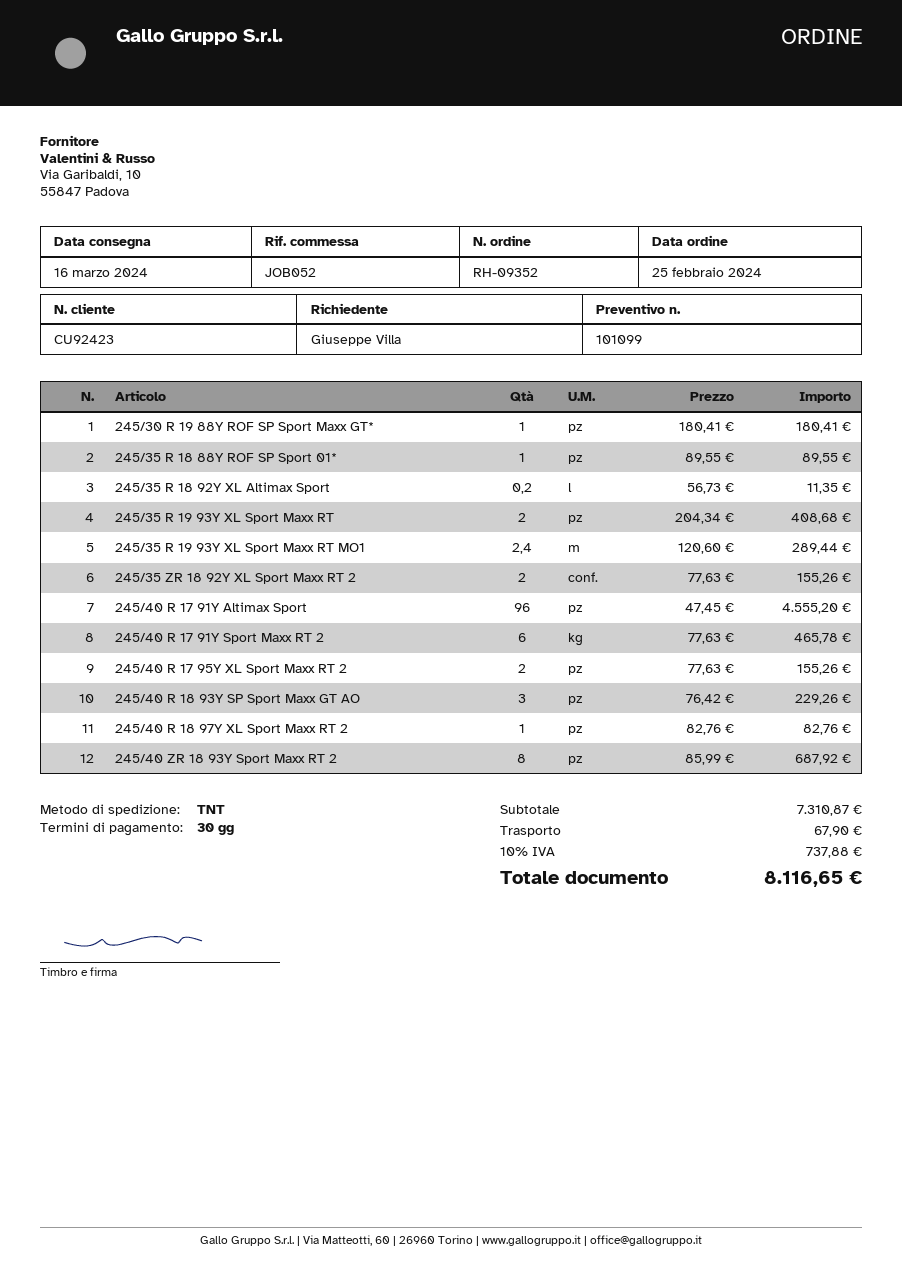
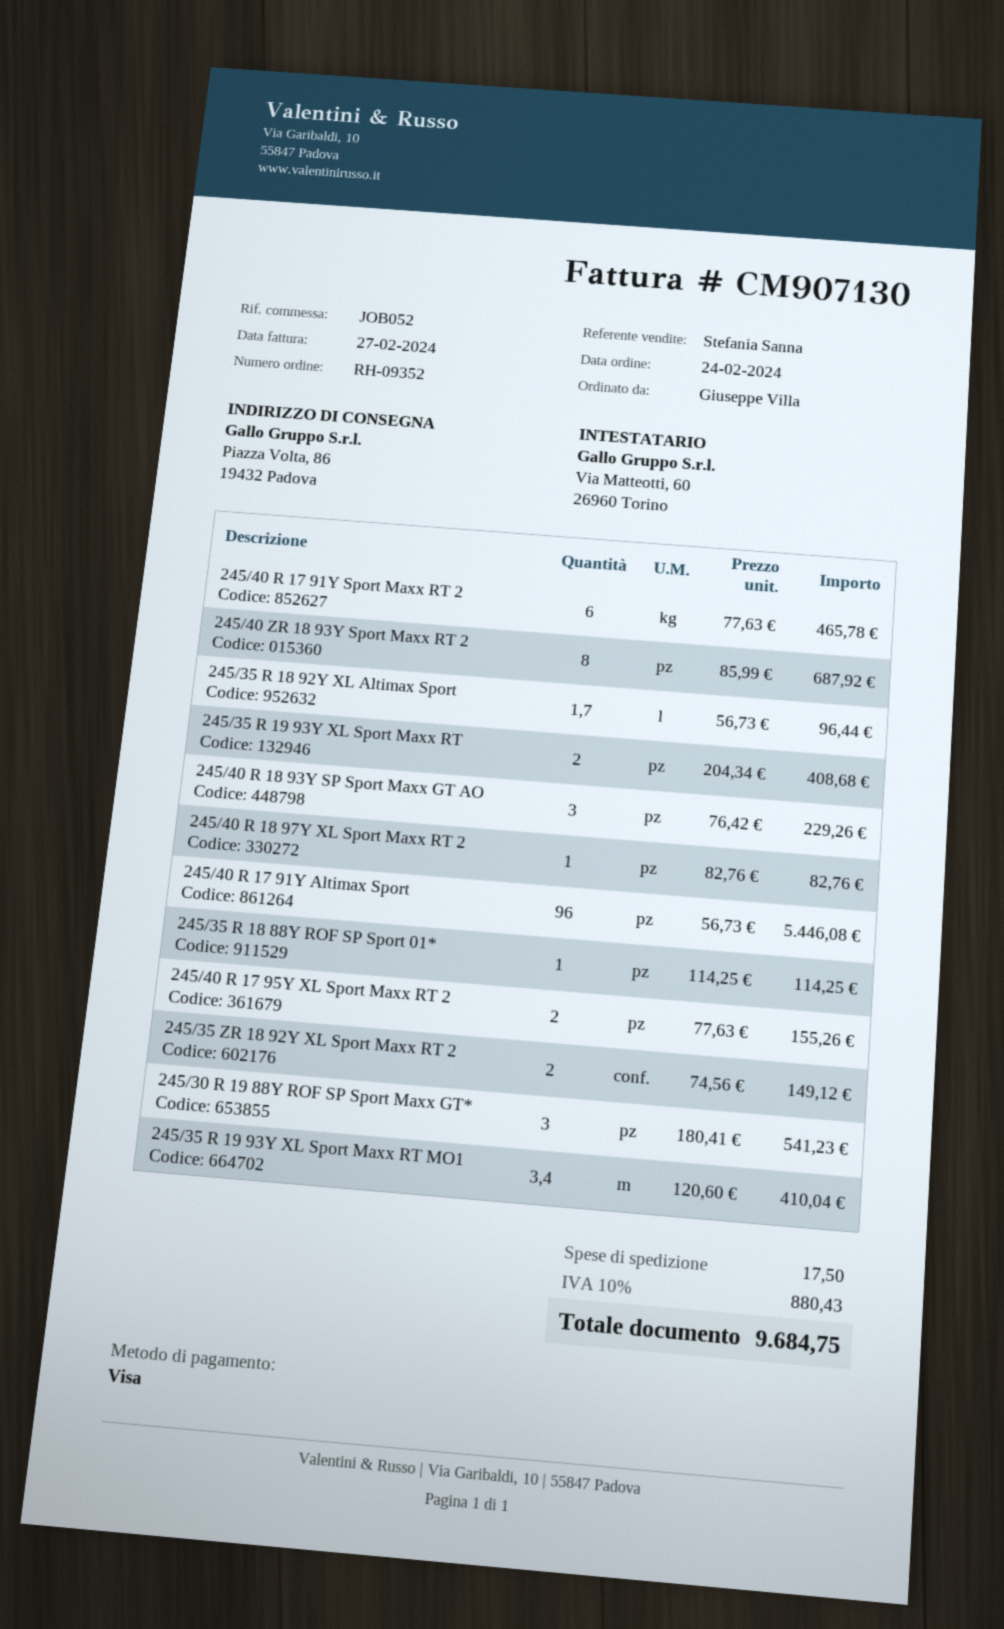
order date: 2024-02-25 -> 2024-02-24
245/30 R 19 88Y ROF SP Sport Maxx GT*: 1 x 180.41 = 180.41 -> 3 x 180.41 = 541.23
245/35 R 18 88Y ROF SP Sport 01*: 1 x 89.55 = 89.55 -> 1 x 114.25 = 114.25
245/35 R 18 92Y XL Altimax Sport: 0.2 x 56.73 = 11.35 -> 1.7 x 56.73 = 96.44
245/35 R 19 93Y XL Sport Maxx RT MO1: 2.4 x 120.60 = 289.44 -> 3.4 x 120.60 = 410.04
245/35 ZR 18 92Y XL Sport Maxx RT 2: 2 x 77.63 = 155.26 -> 2 x 74.56 = 149.12
245/40 R 17 91Y Altimax Sport: 96 x 47.45 = 4555.20 -> 96 x 56.73 = 5446.08
shipping: 67.90 -> 17.50
tax: 10% = 737.88 -> 10% = 880.43
total: 8116.65 -> 9684.75

